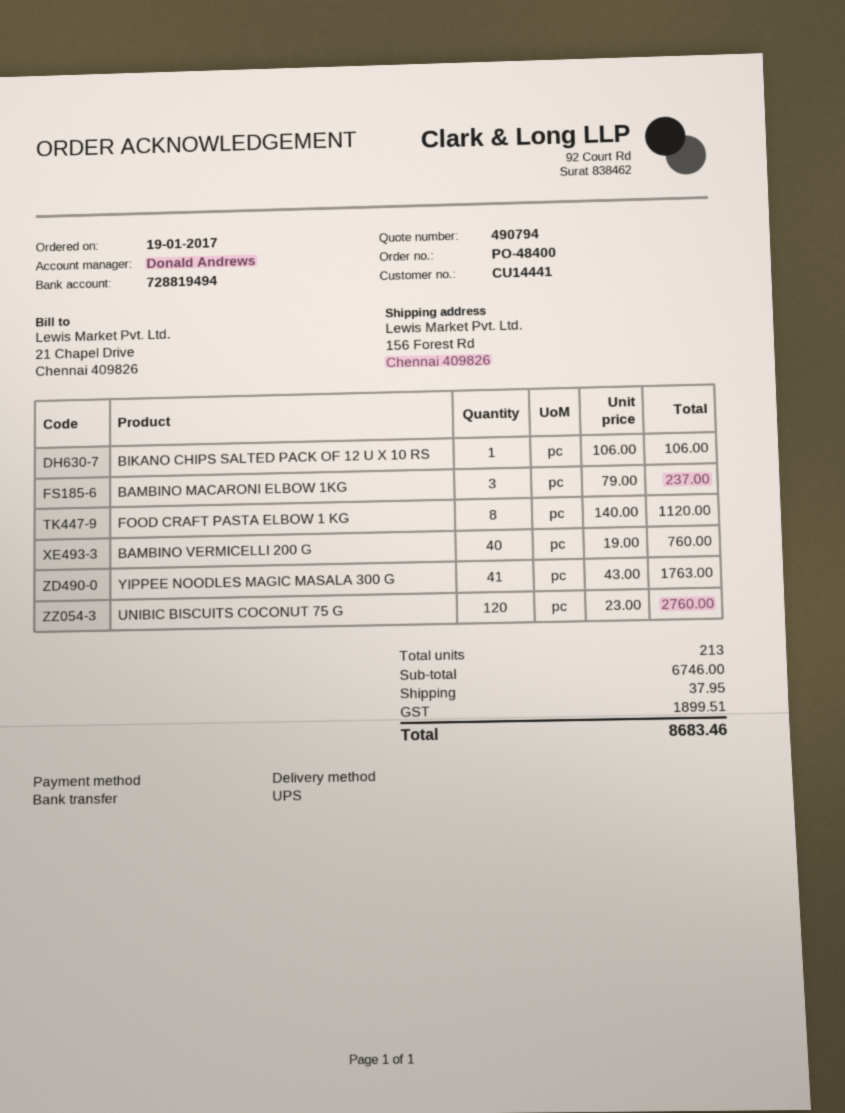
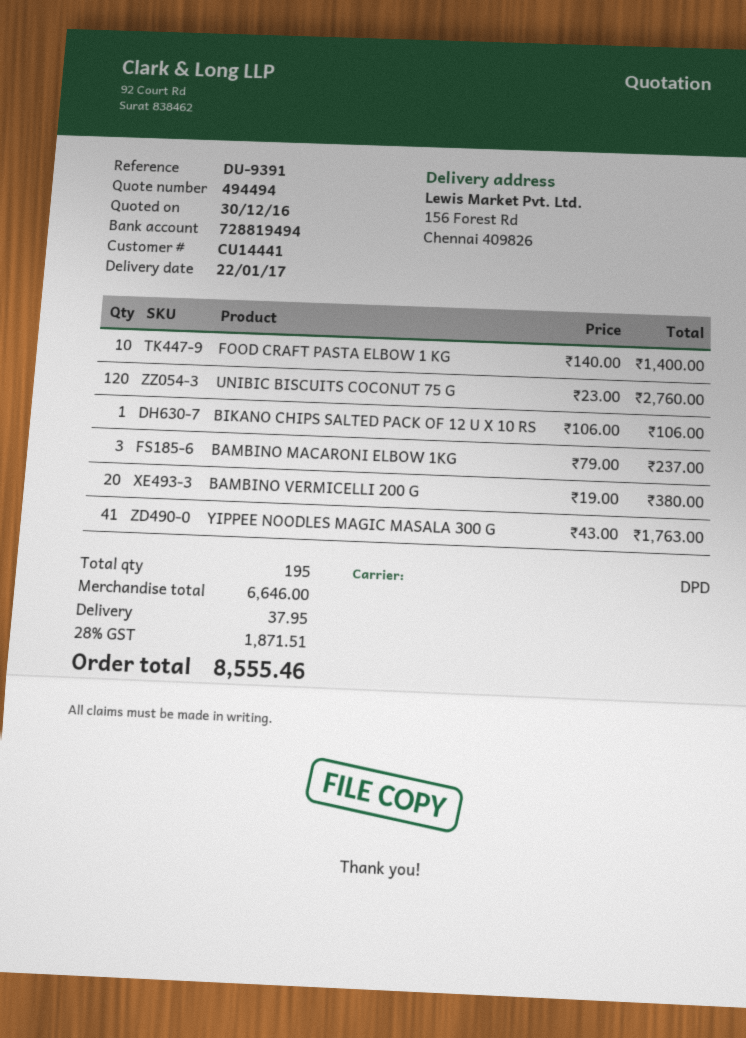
quote number: 490794 -> 494494
shipping method: UPS -> DPD
FOOD CRAFT PASTA ELBOW 1 KG: 8 x 140.00 = 1120.00 -> 10 x 140.00 = 1400.00
BAMBINO VERMICELLI 200 G: 40 x 19.00 = 760.00 -> 20 x 19.00 = 380.00
total quantity: 213 -> 195
subtotal: 6746.00 -> 6646.00
tax: 1899.51 -> 1871.51
total: 8683.46 -> 8555.46

